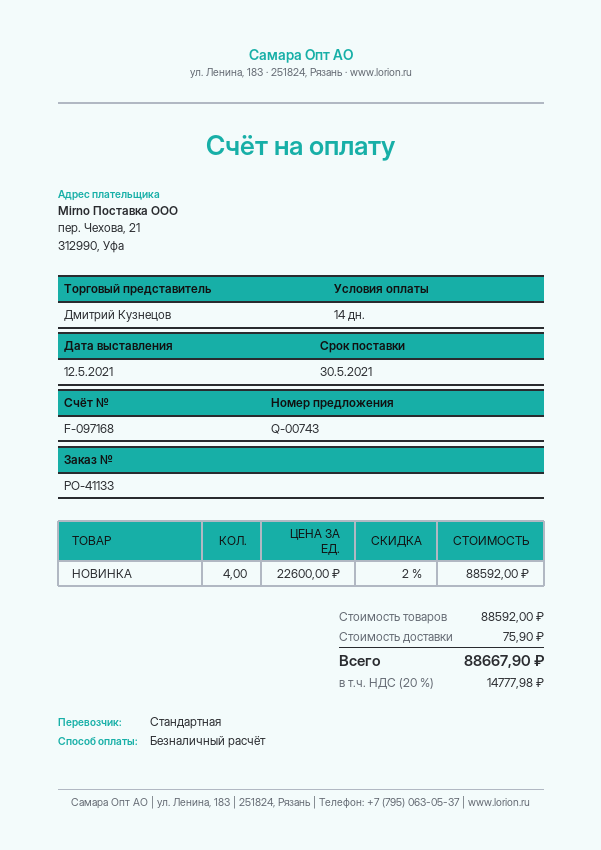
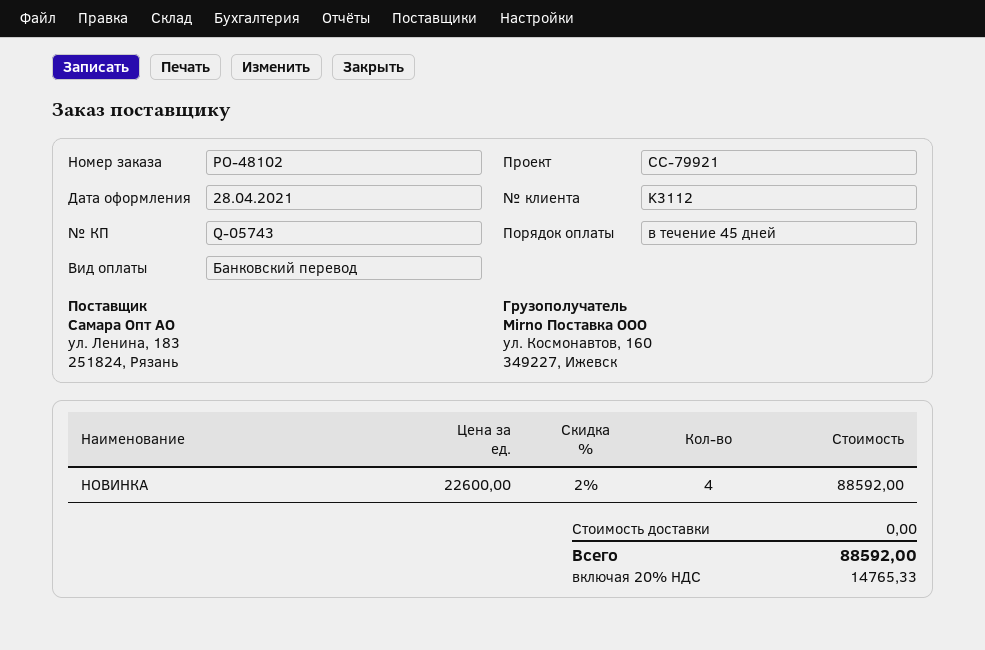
quote number: Q-00743 -> Q-05743
order number: PO-41133 -> PO-48102
payment terms: 14 days -> 45 days
shipping: 75.90 -> 0.00
tax: 20% = 14777.98 -> 20% = 14765.33
total: 88667.90 -> 88592.00

